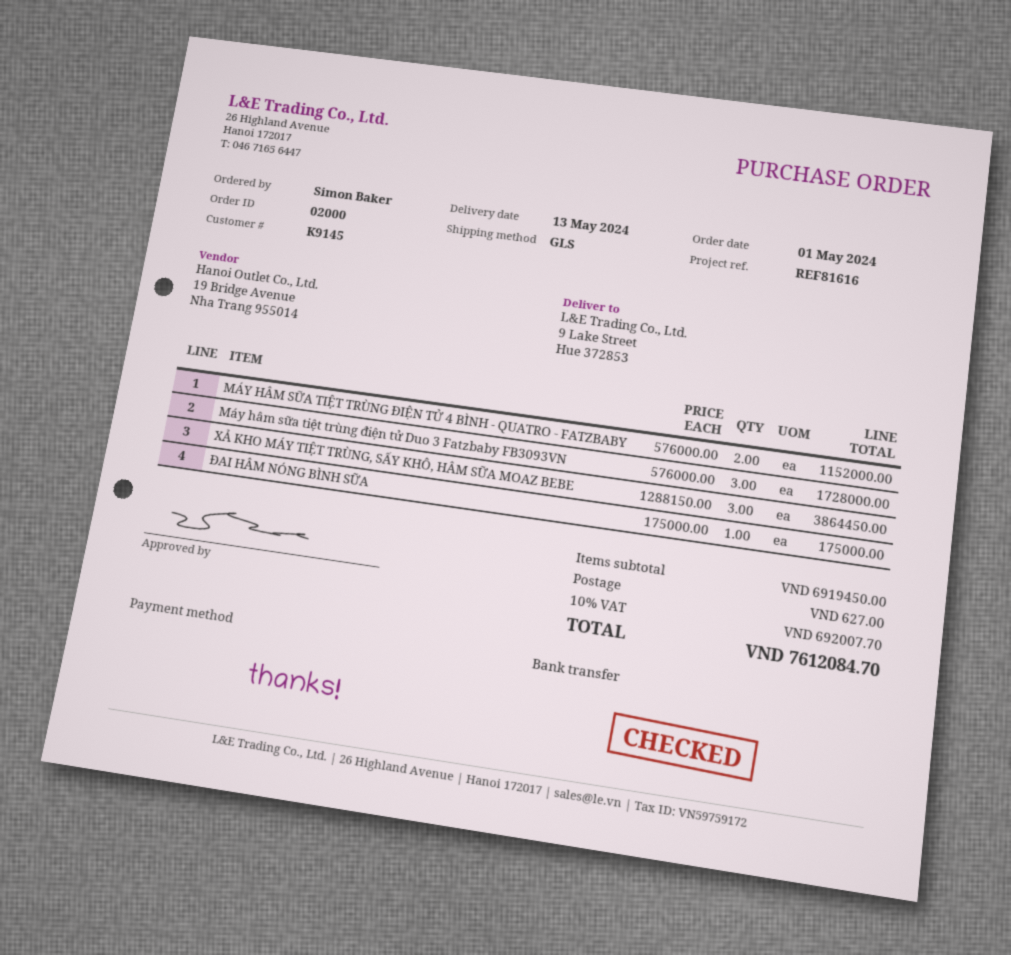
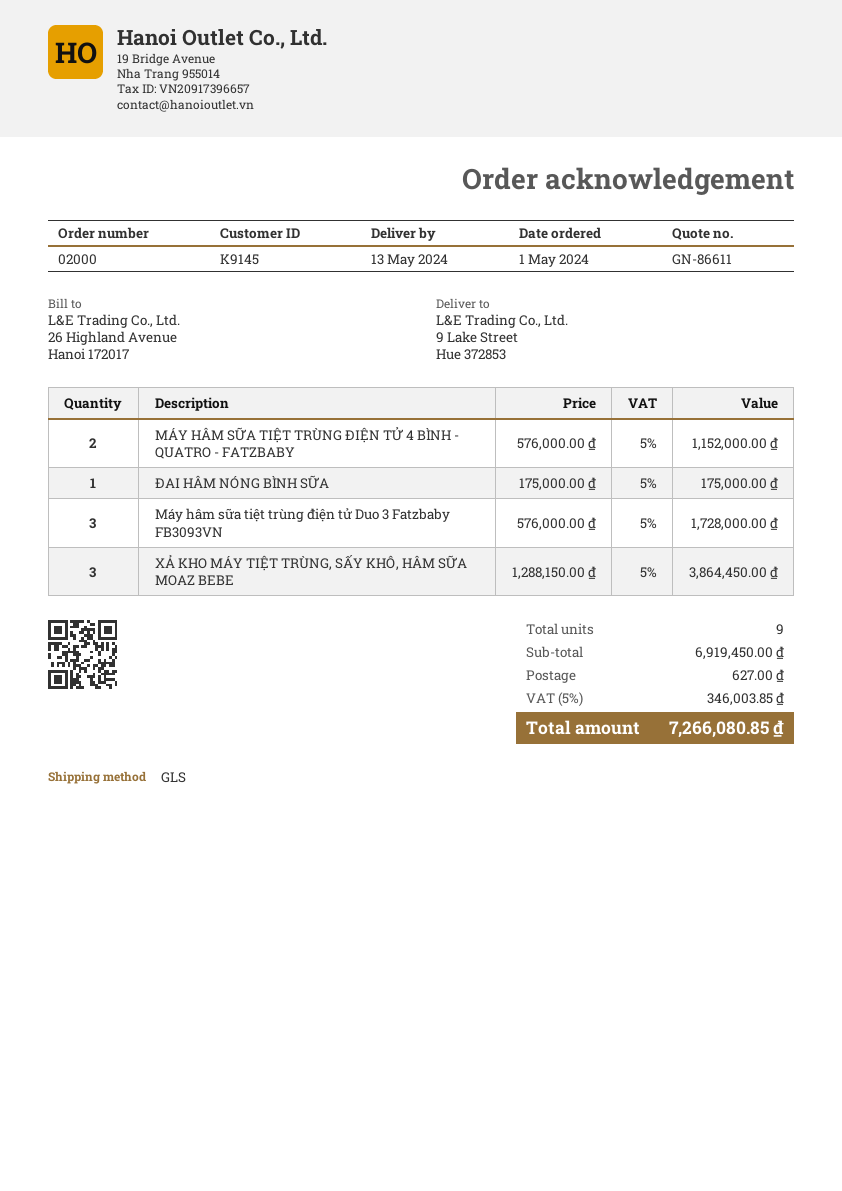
tax: 10% = 692007.70 -> 5% = 346003.85
total: 7612084.70 -> 7266080.85

